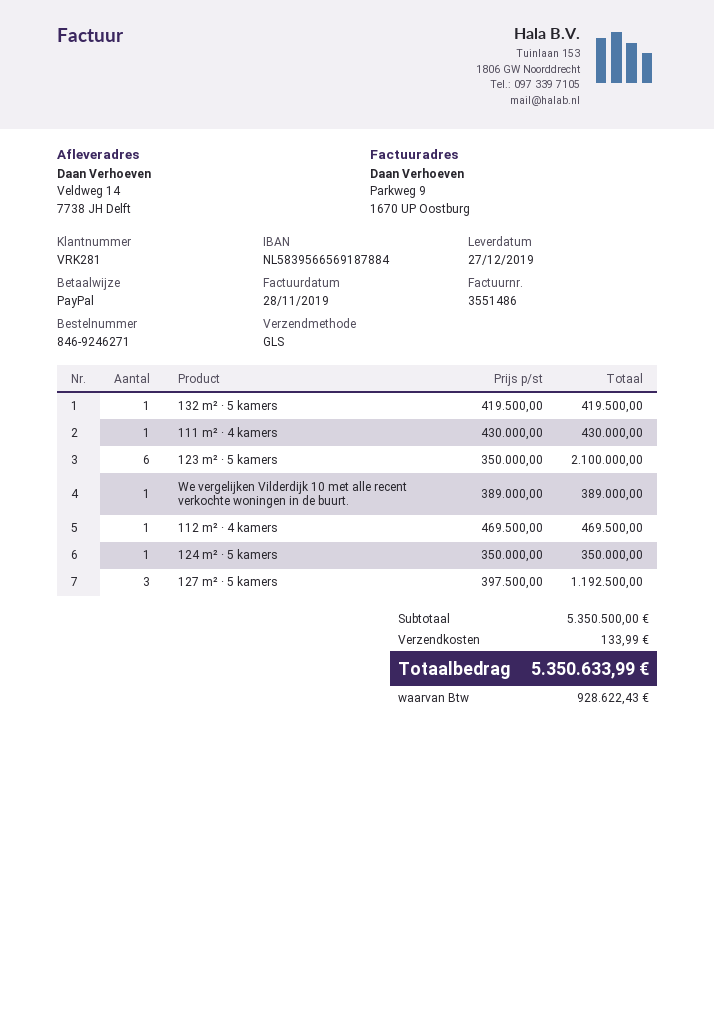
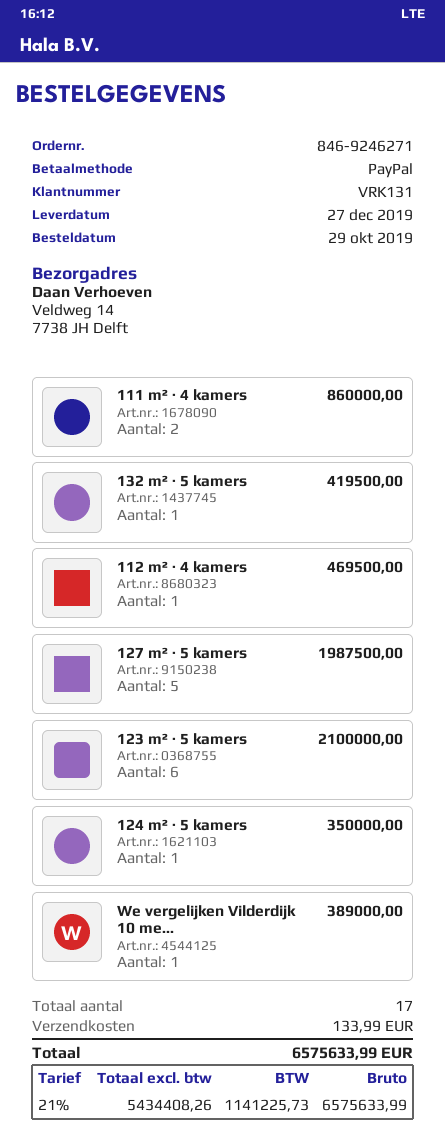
customer number: VRK281 -> VRK131
111 m² · 4 kamers: 1 for 430000.00 -> 2 for 860000.00
127 m² · 5 kamers: 3 for 1192500.00 -> 5 for 1987500.00
tax: 928622.43 -> 1141225.73
total: 5350633.99 -> 6575633.99

